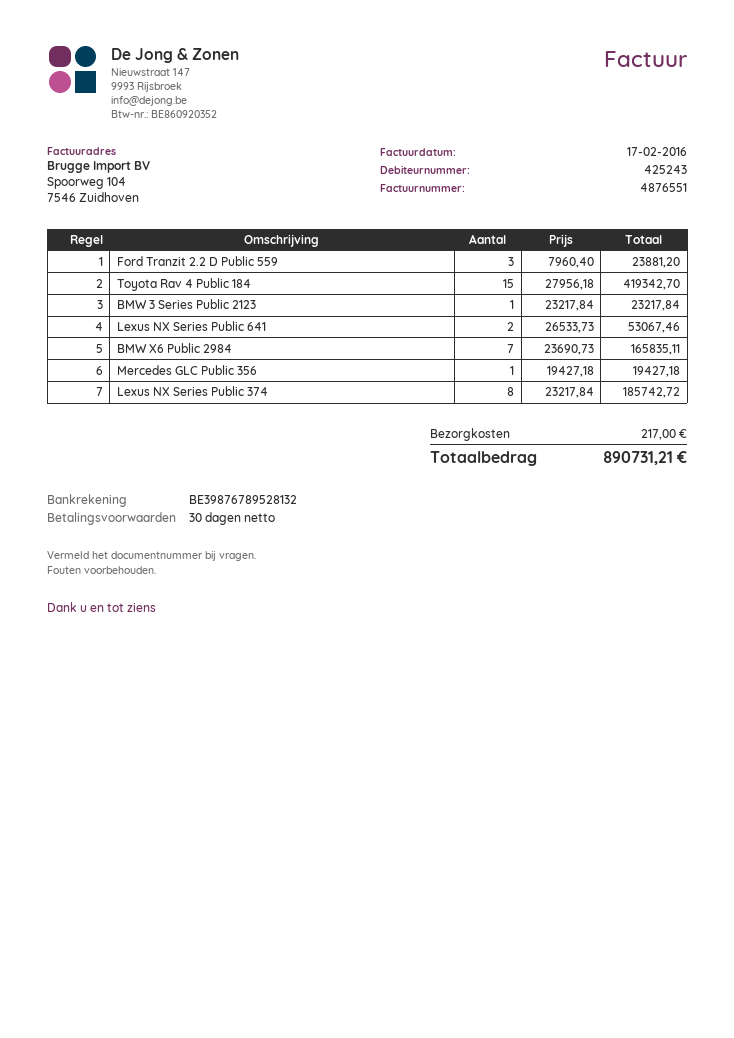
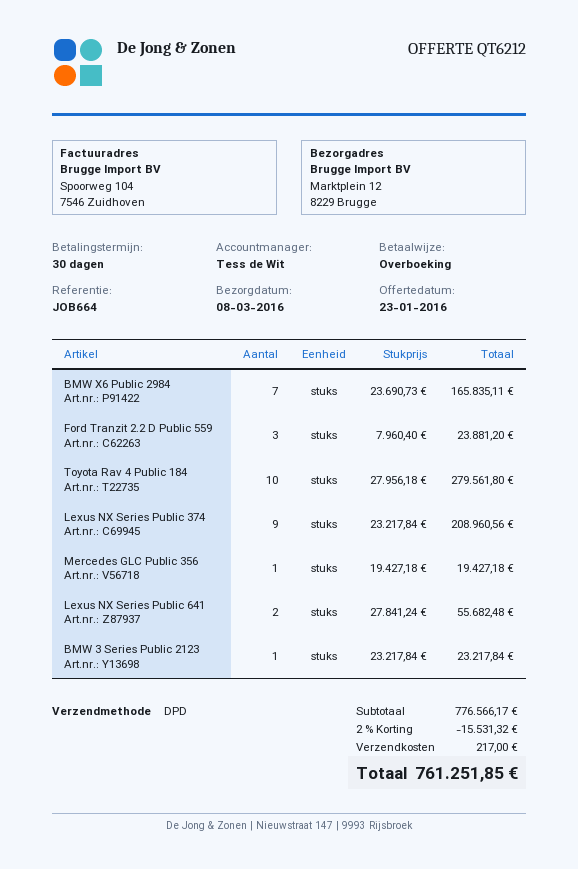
Toyota Rav 4 Public 184: 15 x 27956.18 = 419342.70 -> 10 x 27956.18 = 279561.80
Lexus NX Series Public 641: 2 x 26533.73 = 53067.46 -> 2 x 27841.24 = 55682.48
Lexus NX Series Public 374: 8 x 23217.84 = 185742.72 -> 9 x 23217.84 = 208960.56
discount: none -> 2% = 15531.32
total: 890731.21 -> 761251.85

